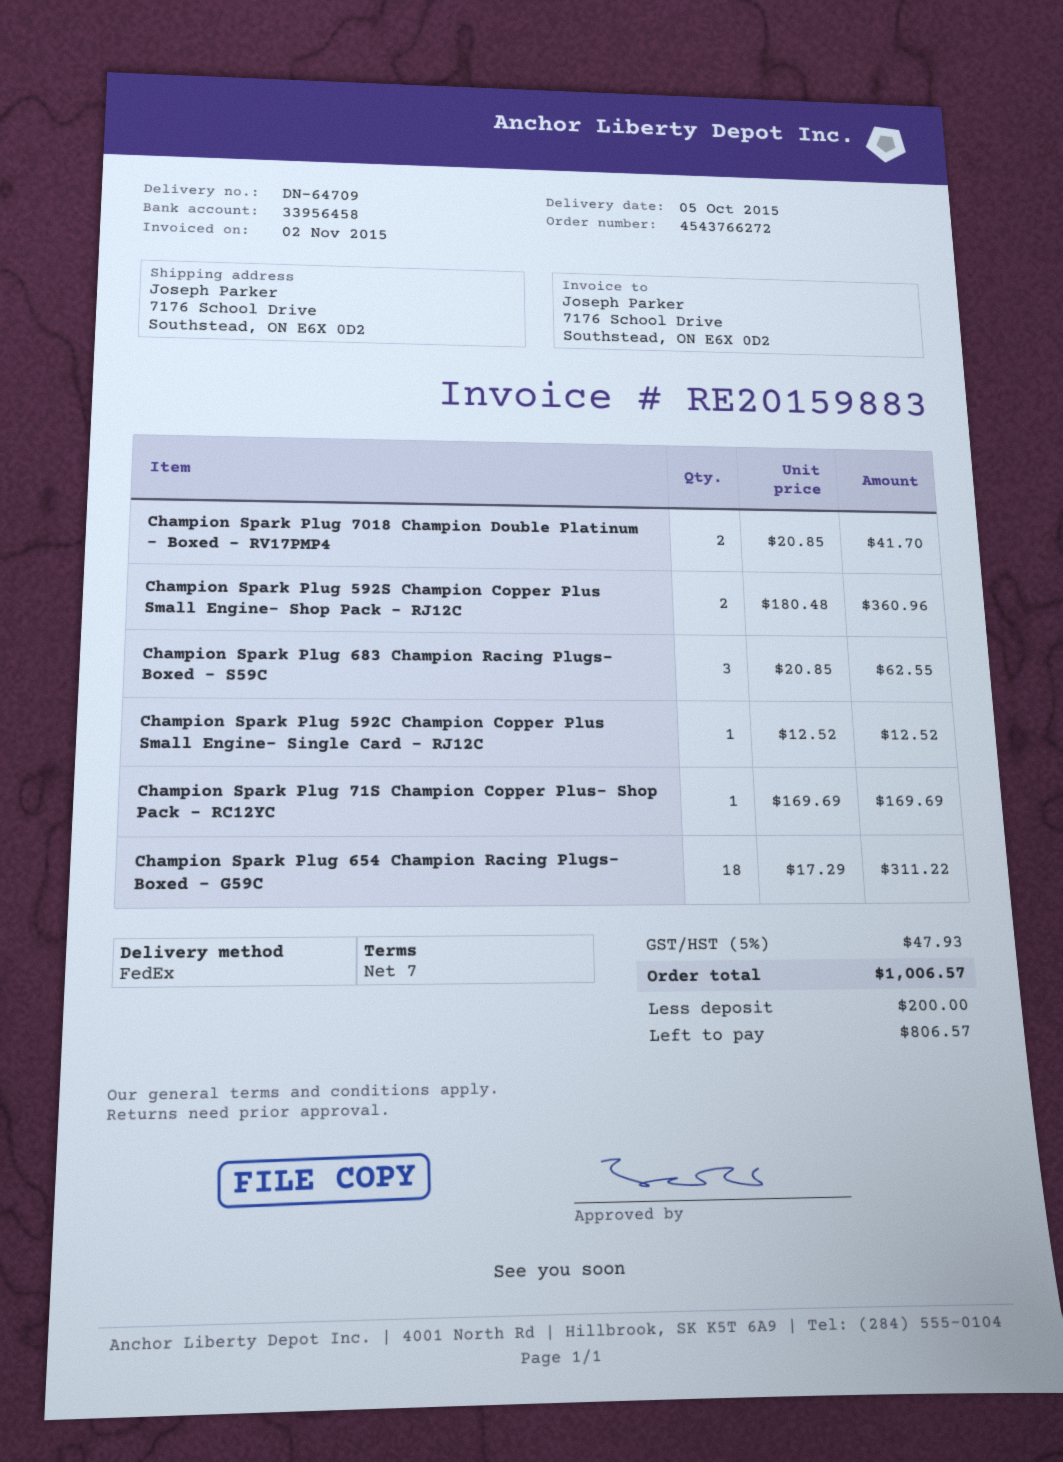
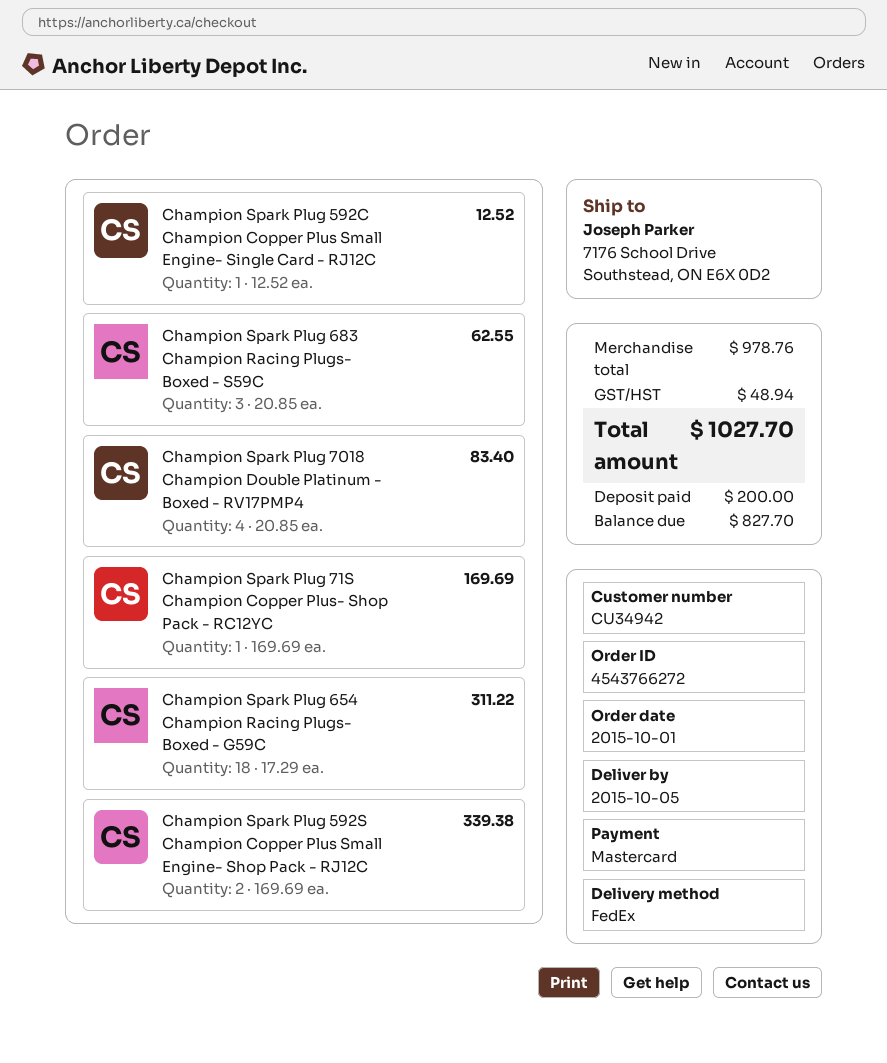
Champion Spark Plug 7018 Champion Double Platinum - Boxed - RV17PMP4: 2 x 20.85 = 41.70 -> 4 x 20.85 = 83.40
Champion Spark Plug 592S Champion Copper Plus Small Engine- Shop Pack - RJ12C: 2 x 180.48 = 360.96 -> 2 x 169.69 = 339.38
tax: 47.93 -> 48.94
total: 1006.57 -> 1027.70
balance: 806.57 -> 827.70

